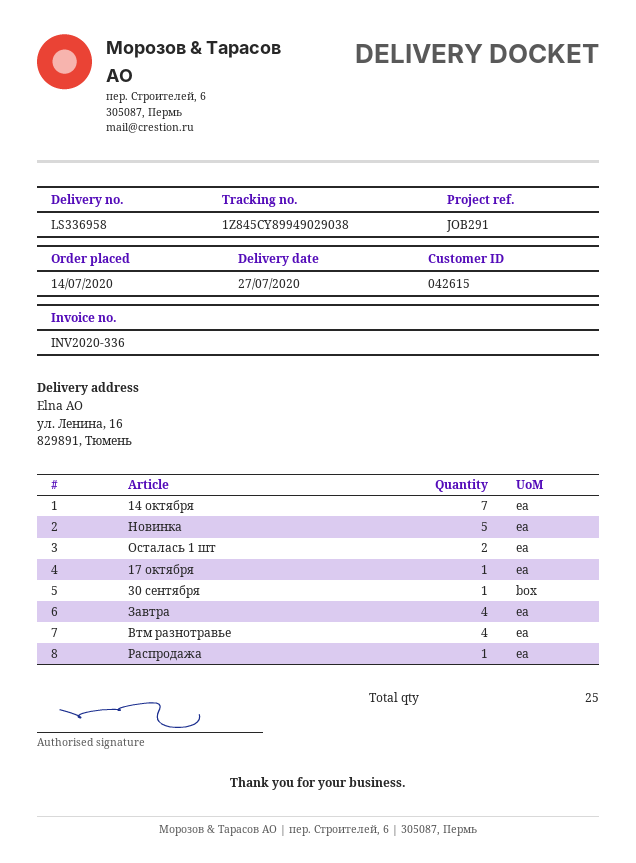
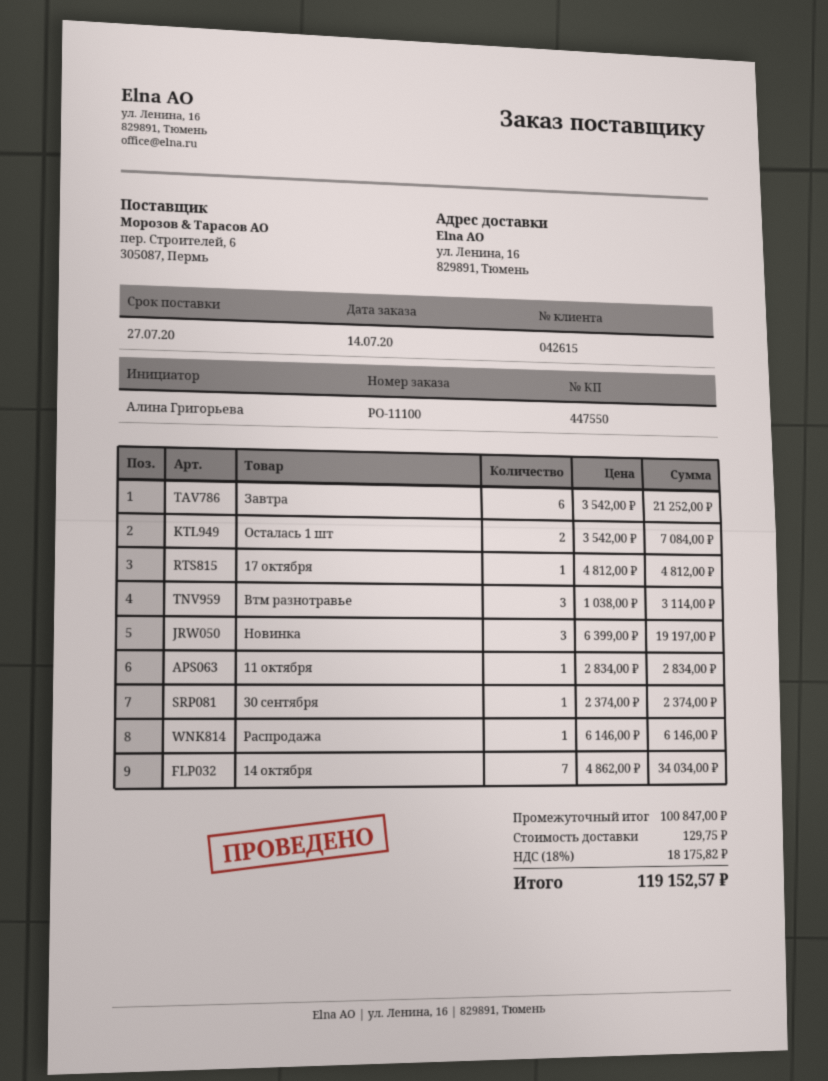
Новинка: 5 -> 3
Завтра: 4 -> 6
Втм разнотравье: 4 -> 3
11 октября: none -> 1

